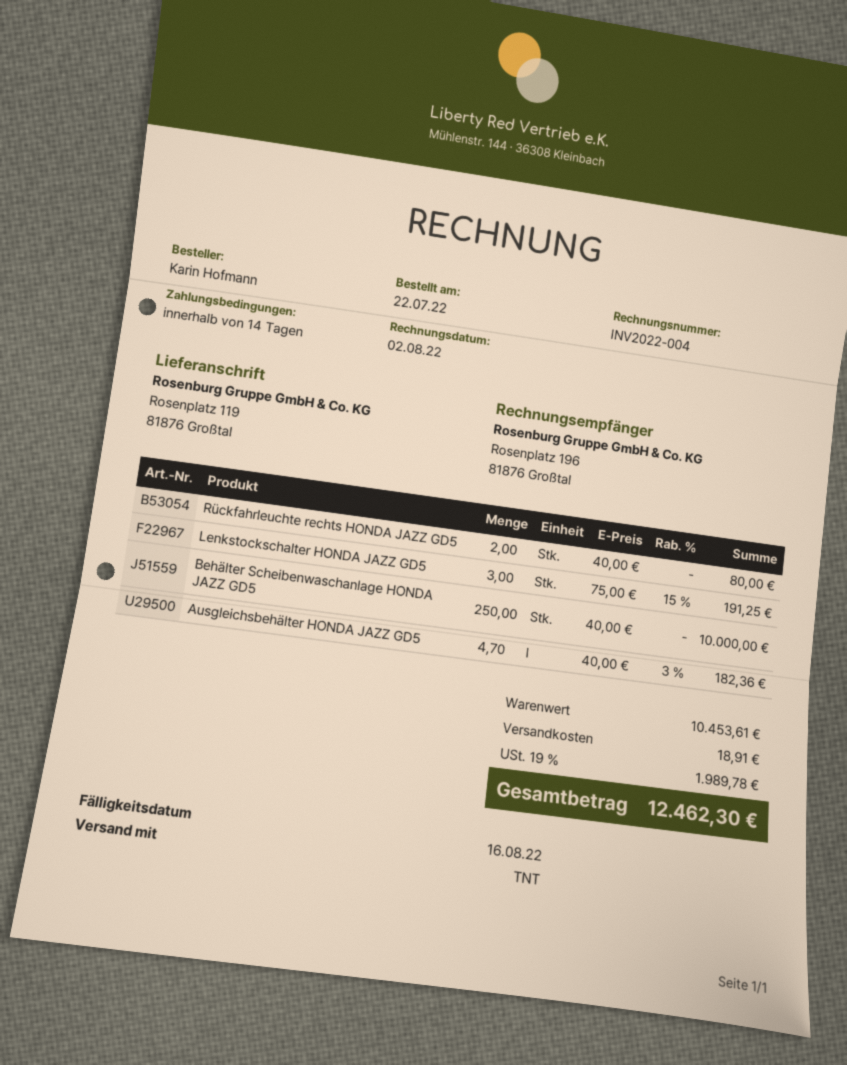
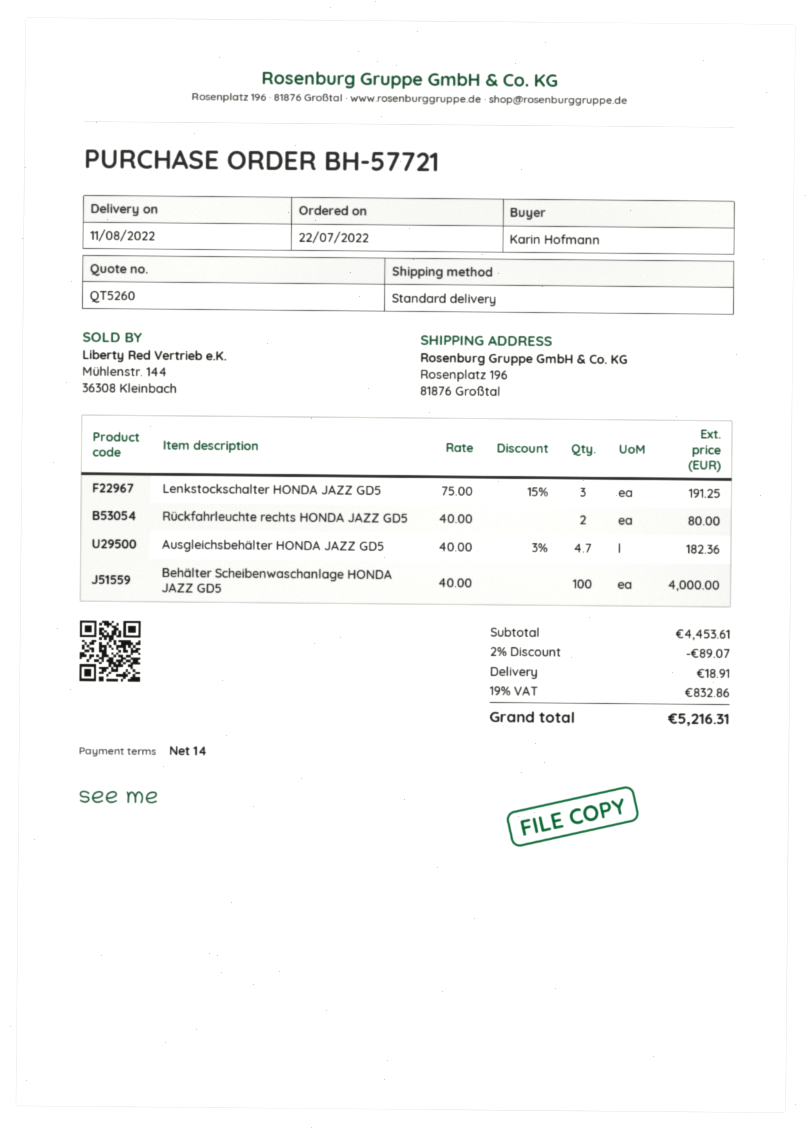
shipping method: TNT -> standard
ship to: Rosenplatz 119, 81876 Großtal -> Rosenplatz 196, 81876 Großtal
Behälter Scheibenwaschanlage HONDA JAZZ GD5: 250 x 40.00 = 10000.00 -> 100 x 40.00 = 4000.00
subtotal: 10453.61 -> 4453.61
discount: none -> 2% = 89.07
tax: 19% = 1989.78 -> 19% = 832.86
total: 12462.30 -> 5216.31

